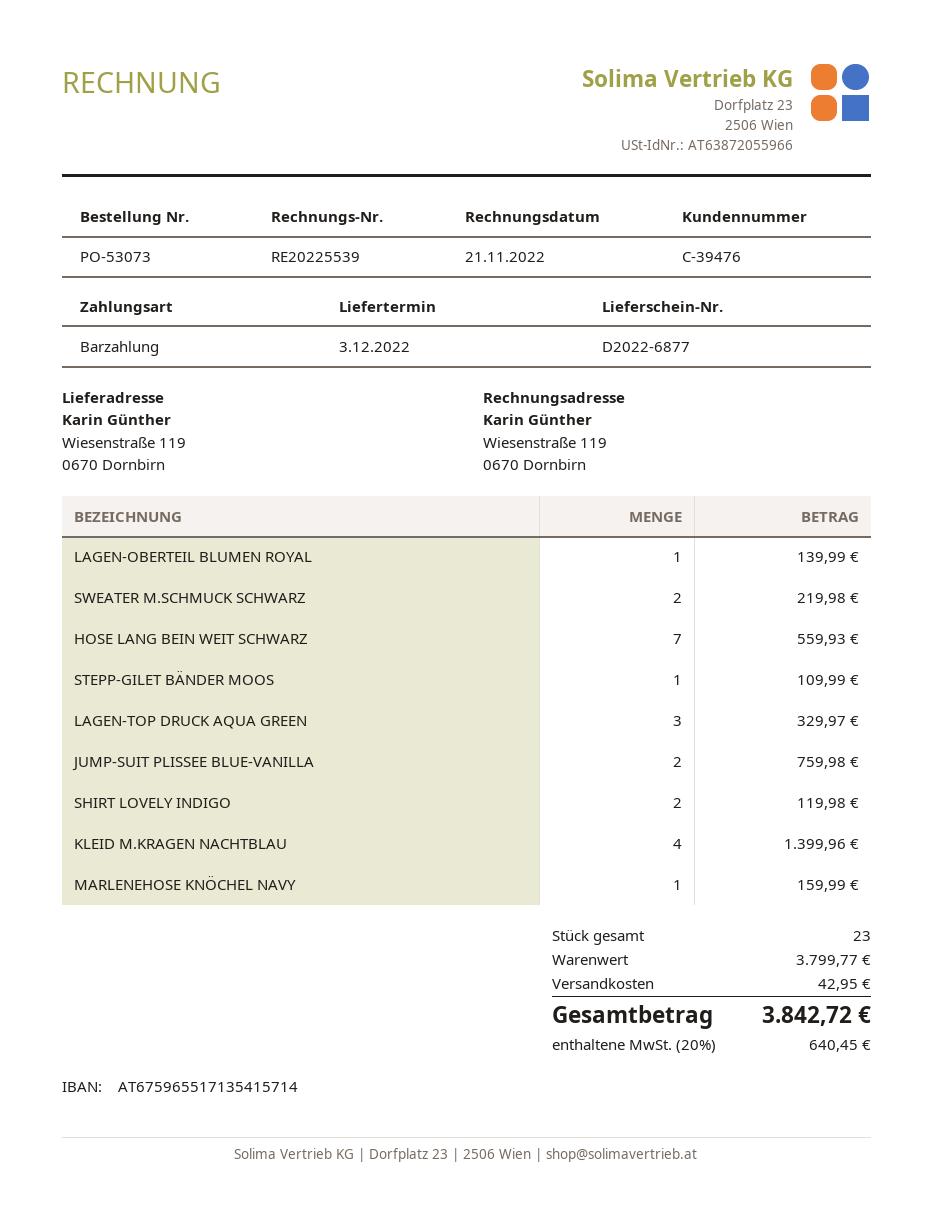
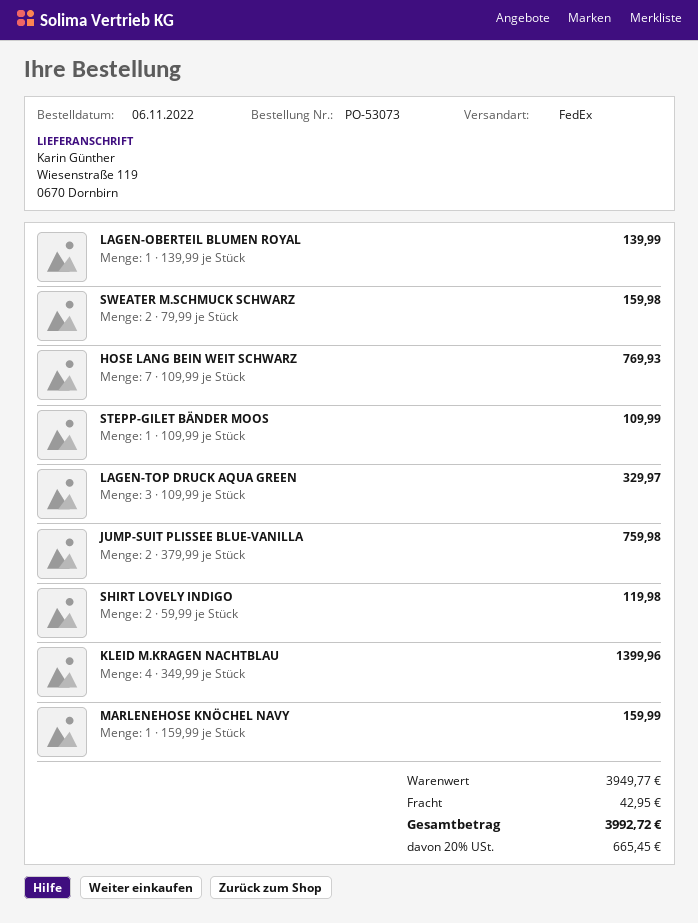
SWEATER M.SCHMUCK SCHWARZ: 2 for 219.98 -> 2 for 159.98
HOSE LANG BEIN WEIT SCHWARZ: 7 for 559.93 -> 7 for 769.93
subtotal: 3799.77 -> 3949.77
tax: 20% = 640.45 -> 20% = 665.45
total: 3842.72 -> 3992.72

